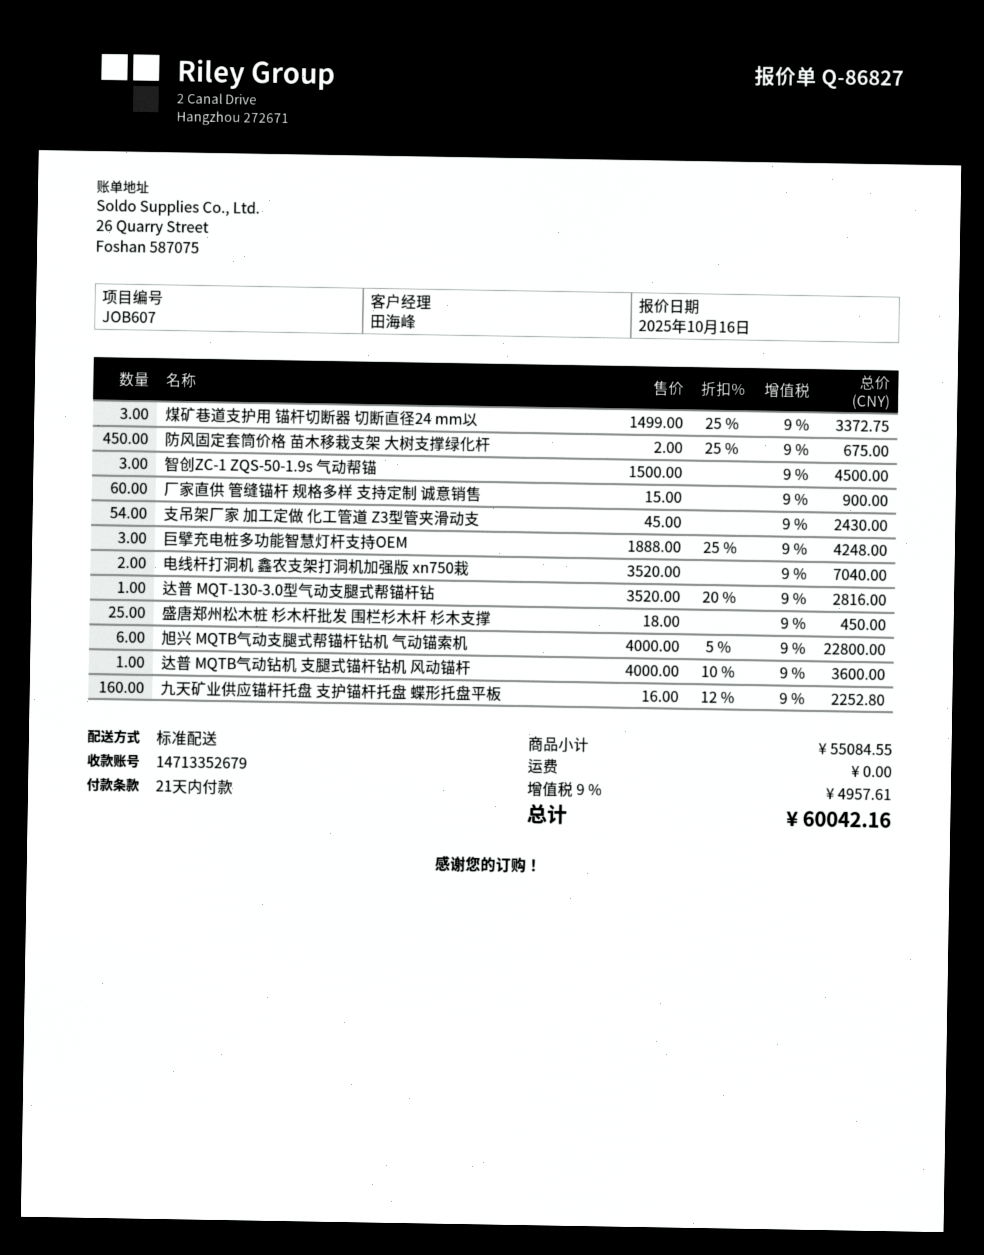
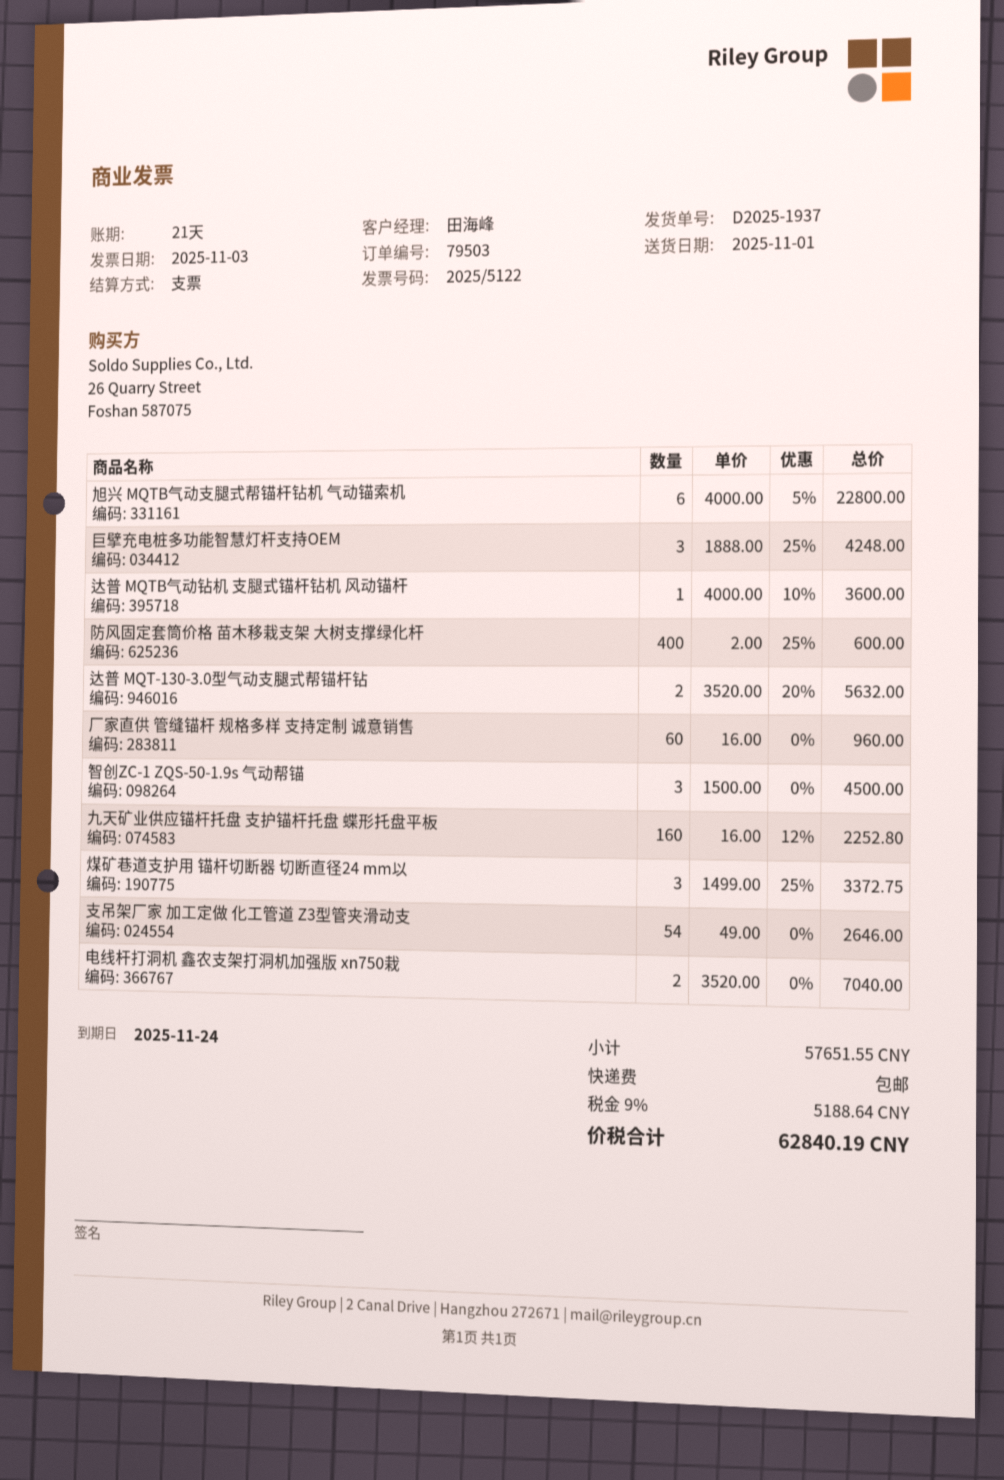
防风固定套筒价格 苗木移栽支架 大树支撑绿化杆: 450 x 2.00 - 25% = 675.00 -> 400 x 2.00 - 25% = 600.00
厂家直供 管缝锚杆 规格多样 支持定制 诚意销售: 60 x 15.00 = 900.00 -> 60 x 16.00 = 960.00
支吊架厂家 加工定做 化工管道 Z3型管夹滑动支: 54 x 45.00 = 2430.00 -> 54 x 49.00 = 2646.00
达普 MQT-130-3.0型气动支腿式帮锚杆钻: 1 x 3520.00 - 20% = 2816.00 -> 2 x 3520.00 - 20% = 5632.00
盛唐郑州松木桩 杉木杆批发 围栏杉木杆 杉木支撑: 25 x 18.00 = 450.00 -> none
subtotal: 55084.55 -> 57651.55
tax: 9% = 4957.61 -> 9% = 5188.64
total: 60042.16 -> 62840.19

